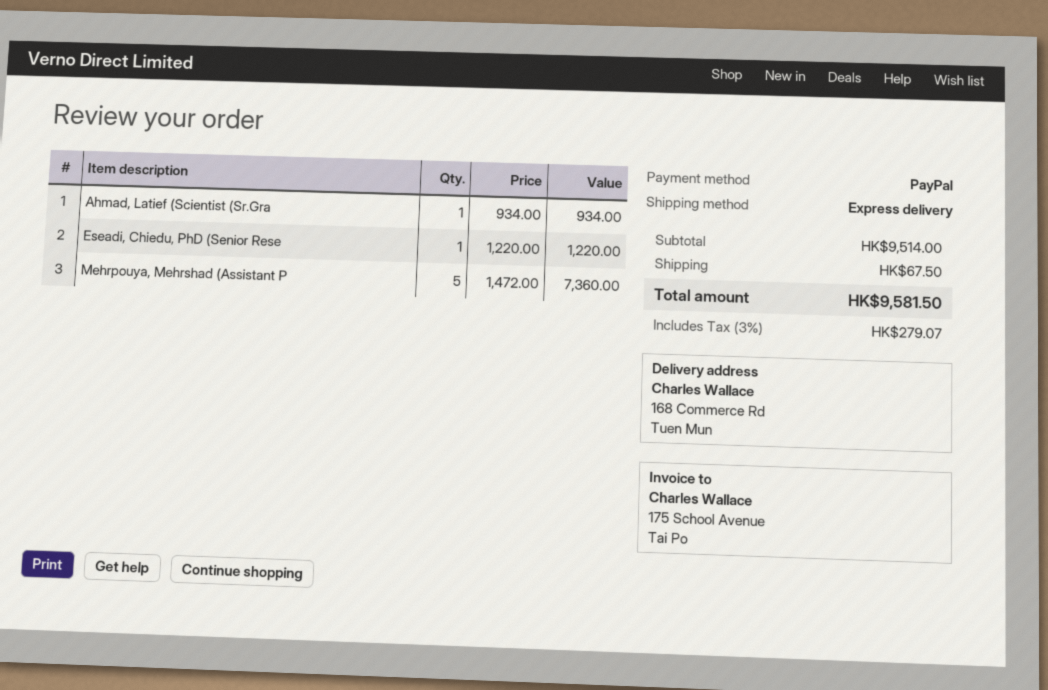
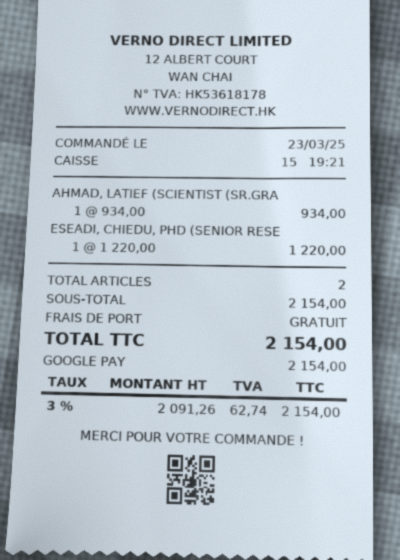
payment method: PayPal -> Google Pay
Mehrpouya, Mehrshad (Assistant P: 5 x 1472.00 = 7360.00 -> none
subtotal: 9514.00 -> 2154.00
shipping: 67.50 -> 0.00
tax: 3% = 279.07 -> 3% = 62.74
total: 9581.50 -> 2154.00

